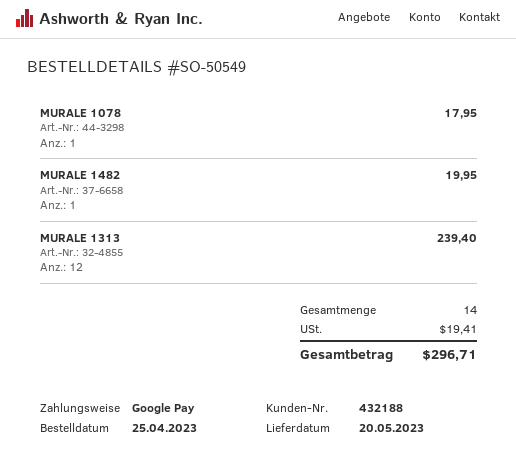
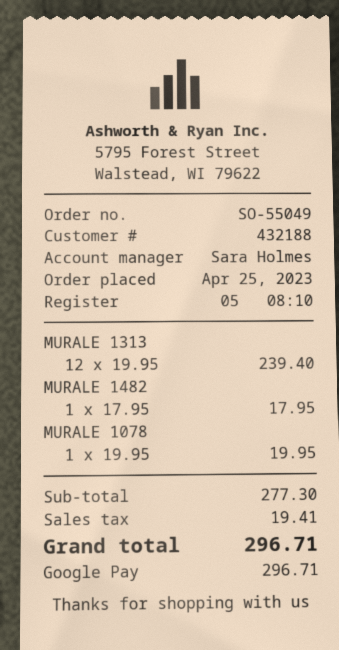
order number: SO-50549 -> SO-55049
MURALE 1078: 1 for 17.95 -> 1 for 19.95
MURALE 1482: 1 for 19.95 -> 1 for 17.95

